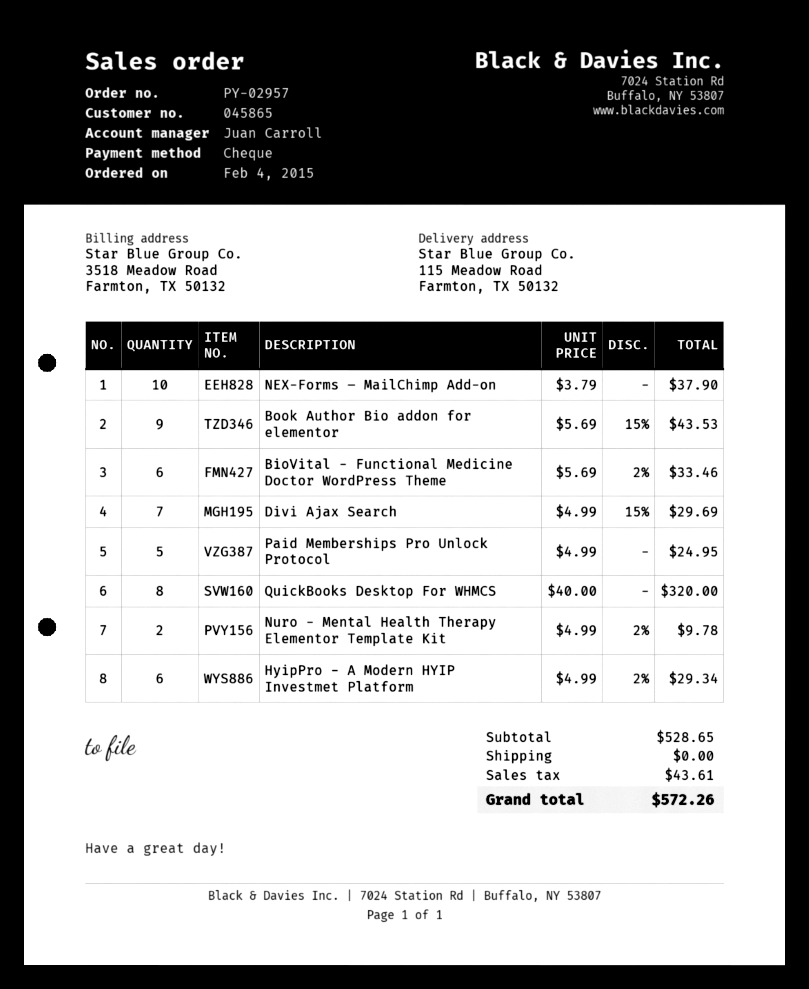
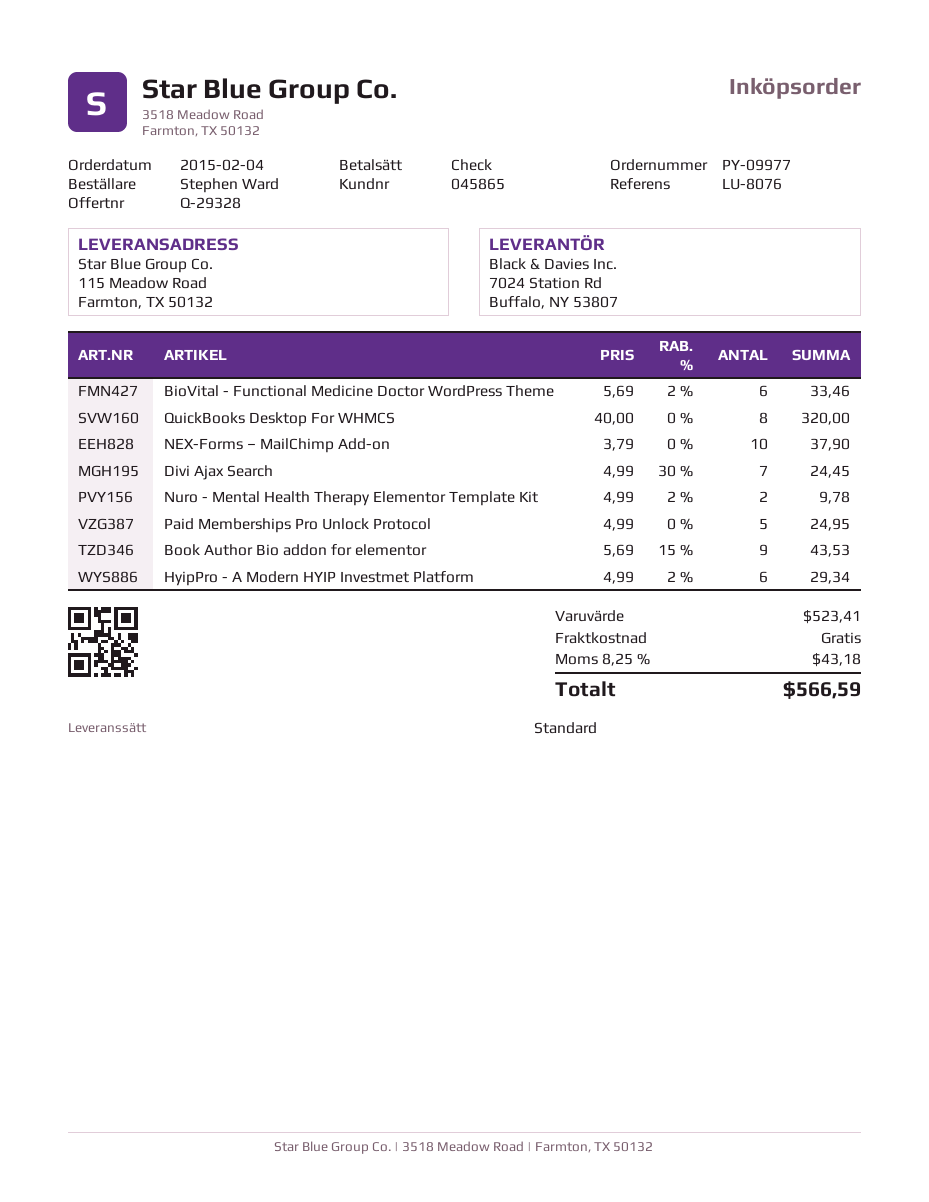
order number: PY-02957 -> PY-09977
Divi Ajax Search: 7 x 4.99 - 15% = 29.69 -> 7 x 4.99 - 30% = 24.45
subtotal: 528.65 -> 523.41
tax: 43.61 -> 43.18
total: 572.26 -> 566.59

